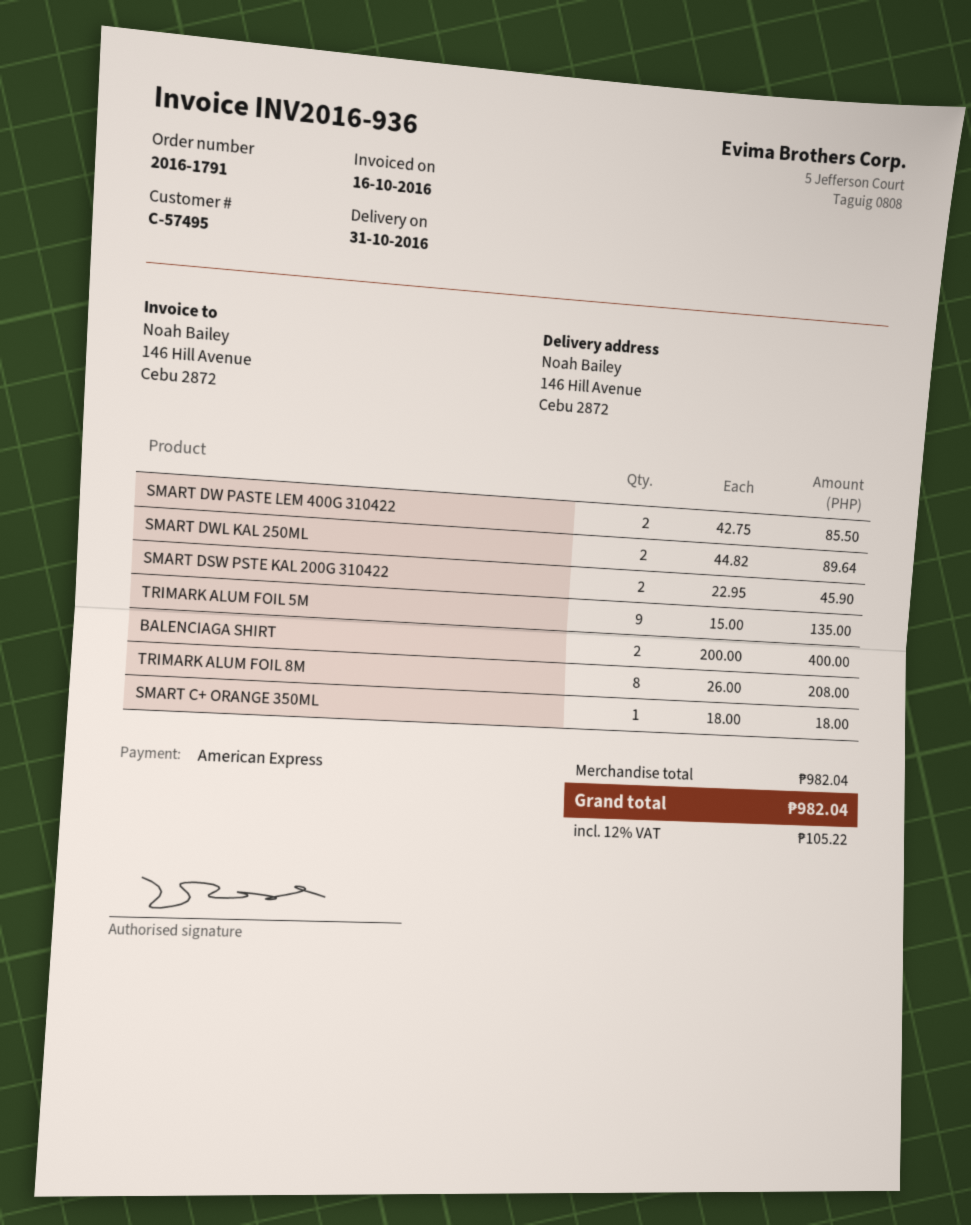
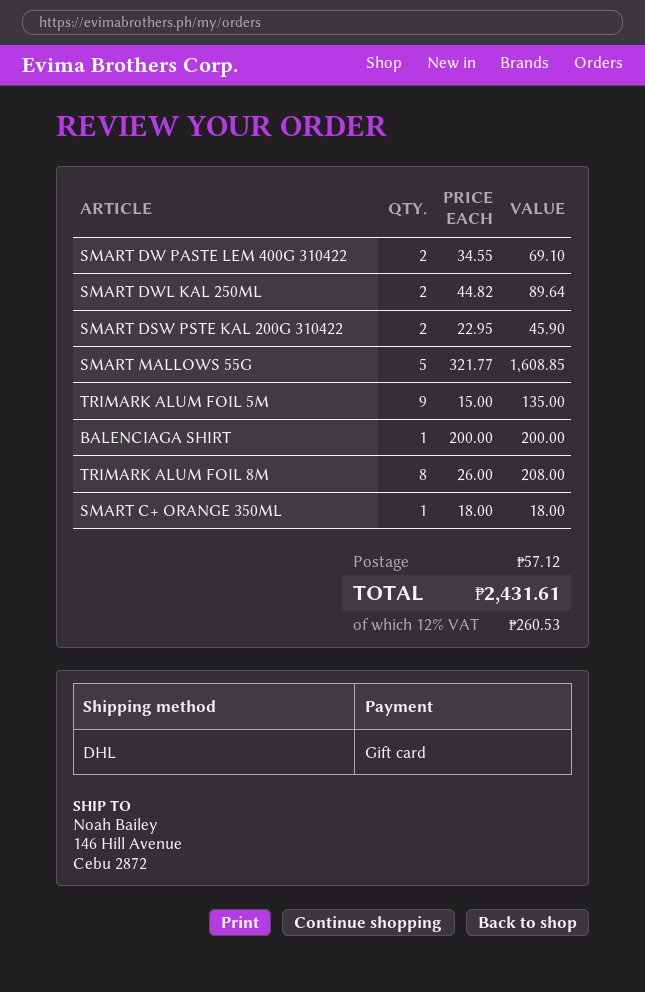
payment method: American Express -> gift card
SMART DW PASTE LEM 400G 310422: 2 x 42.75 = 85.50 -> 2 x 34.55 = 69.10
BALENCIAGA SHIRT: 2 x 200.00 = 400.00 -> 1 x 200.00 = 200.00
SMART MALLOWS 55G: none -> 5 x 321.77 = 1608.85
shipping: none -> 57.12
tax: 12% = 105.22 -> 12% = 260.53
total: 982.04 -> 2431.61

